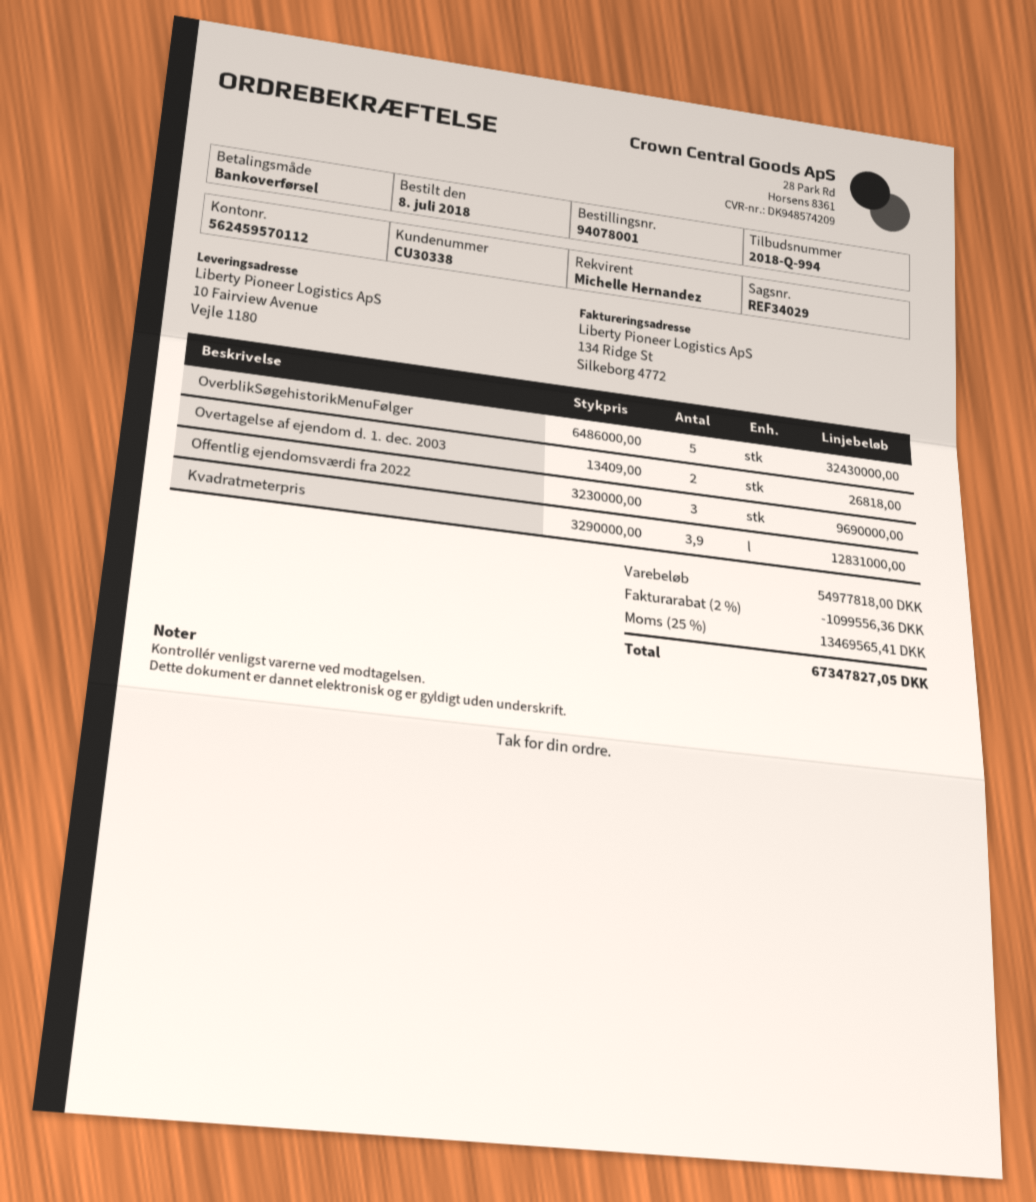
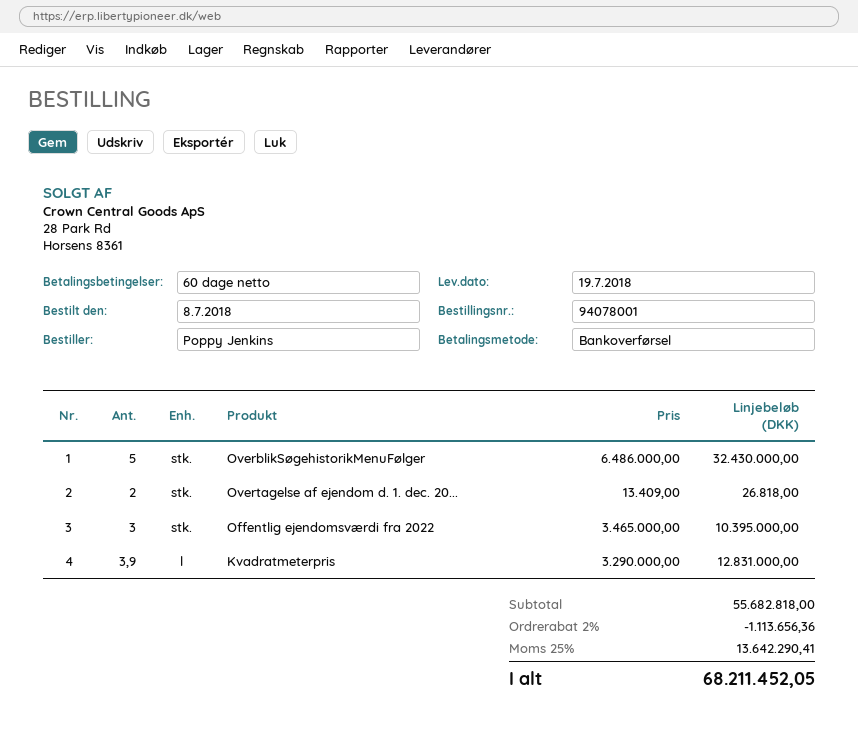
ordered by: Michelle Hernandez -> Poppy Jenkins
Offentlig ejendomsværdi fra 2022: 3 x 3230000.00 = 9690000.00 -> 3 x 3465000.00 = 10395000.00
subtotal: 54977818.00 -> 55682818.00
discount: 2% = 1099556.36 -> 2% = 1113656.36
tax: 25% = 13469565.41 -> 25% = 13642290.41
total: 67347827.05 -> 68211452.05

